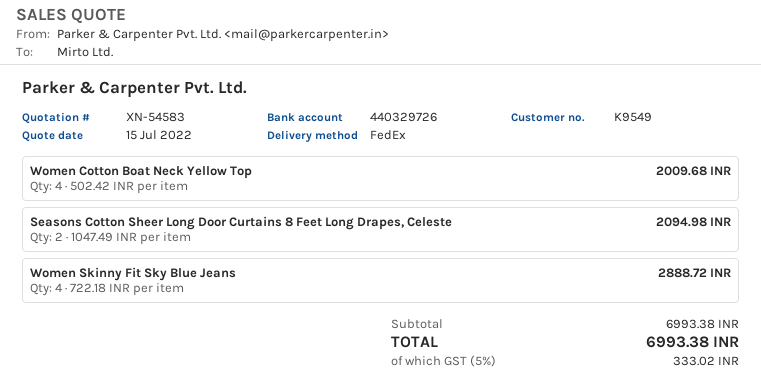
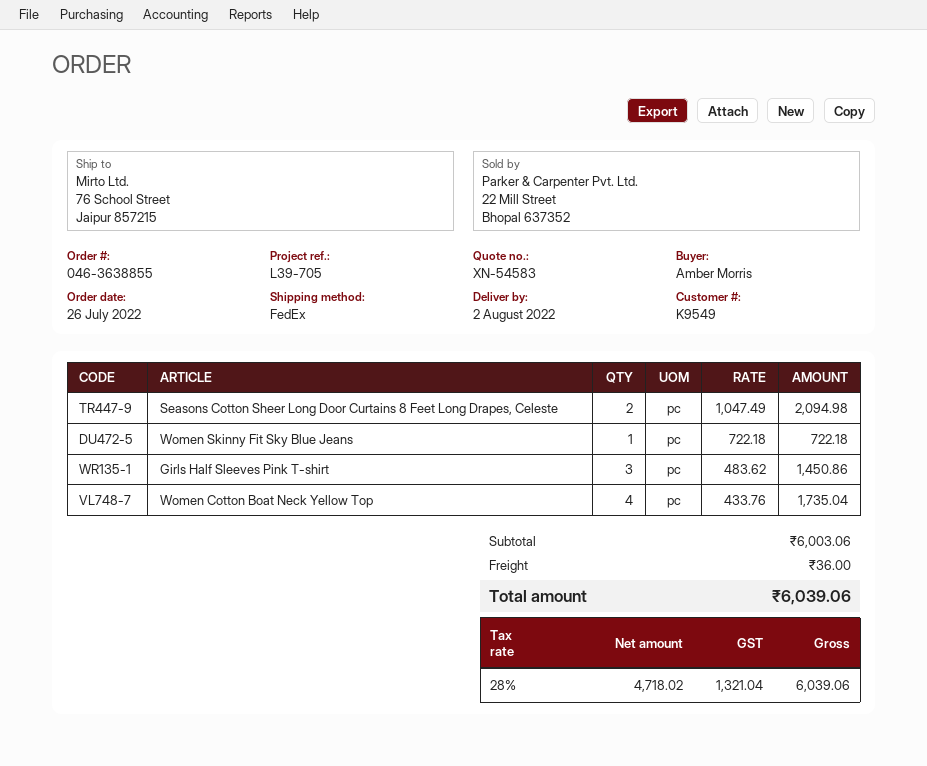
Women Cotton Boat Neck Yellow Top: 4 x 502.42 = 2009.68 -> 4 x 433.76 = 1735.04
Women Skinny Fit Sky Blue Jeans: 4 x 722.18 = 2888.72 -> 1 x 722.18 = 722.18
Girls Half Sleeves Pink T-shirt: none -> 3 x 483.62 = 1450.86
subtotal: 6993.38 -> 6003.06
shipping: none -> 36.00
tax: 5% = 333.02 -> 28% = 1321.04
total: 6993.38 -> 6039.06

